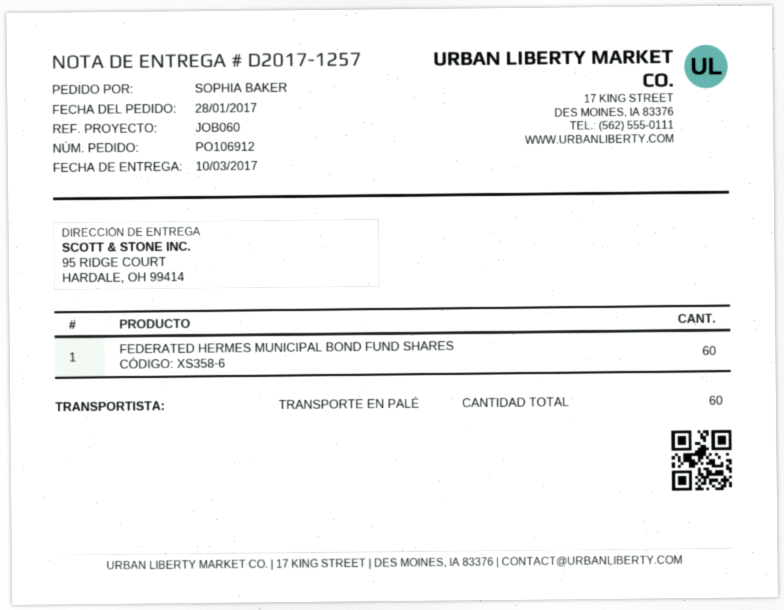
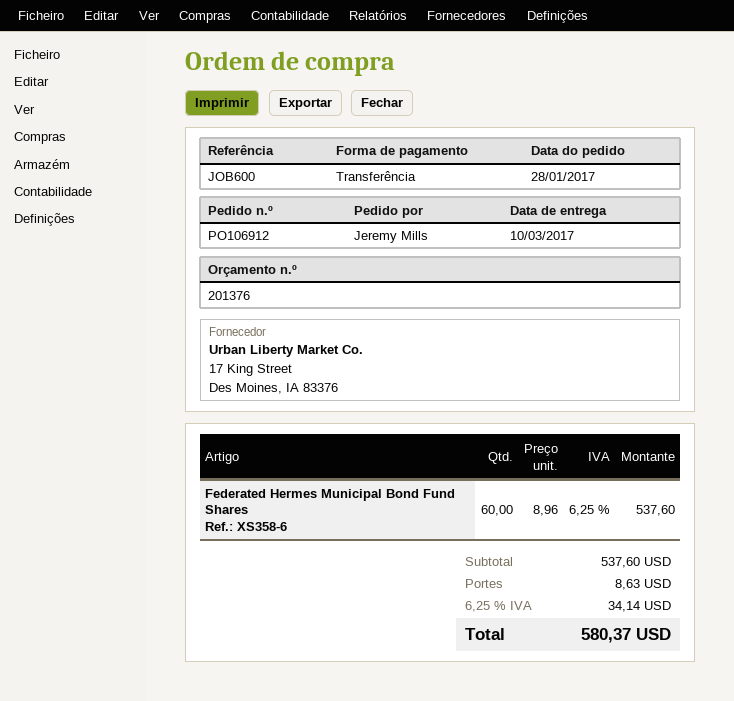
reference: JOB060 -> JOB600
ordered by: SOPHIA BAKER -> Jeremy Mills

